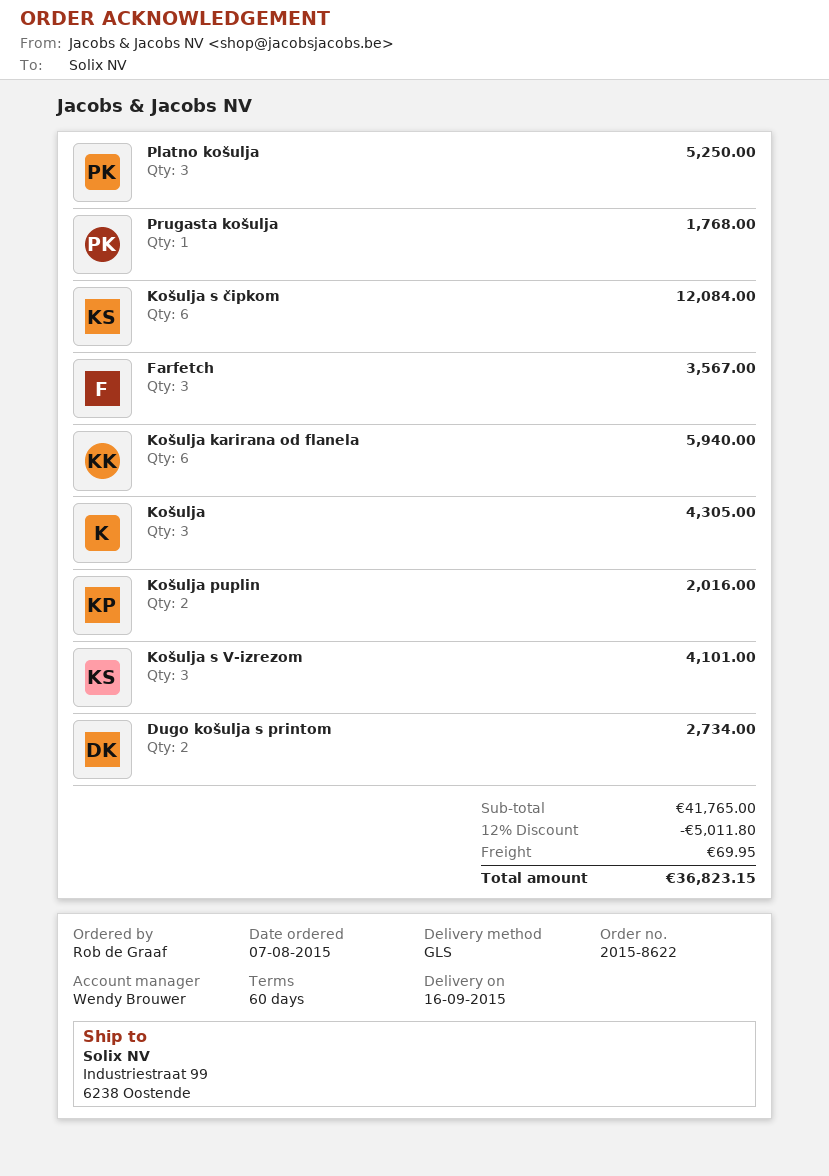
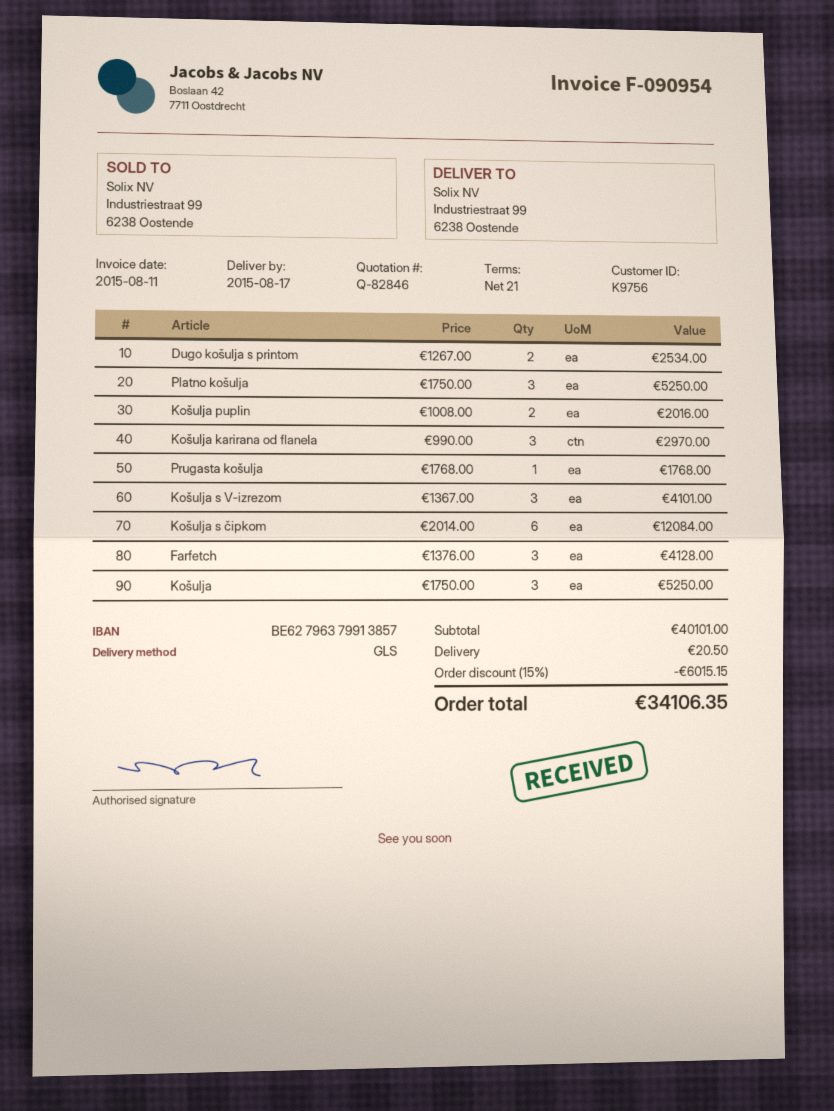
delivery date: 2015-09-16 -> 2015-08-17
payment terms: 60 days -> 21 days
Farfetch: 3 for 3567.00 -> 3 for 4128.00
Košulja karirana od flanela: 6 for 5940.00 -> 3 for 2970.00
Košulja: 3 for 4305.00 -> 3 for 5250.00
Dugo košulja s printom: 2 for 2734.00 -> 2 for 2534.00
subtotal: 41765.00 -> 40101.00
discount: 12% = 5011.80 -> 15% = 6015.15
shipping: 69.95 -> 20.50
total: 36823.15 -> 34106.35

